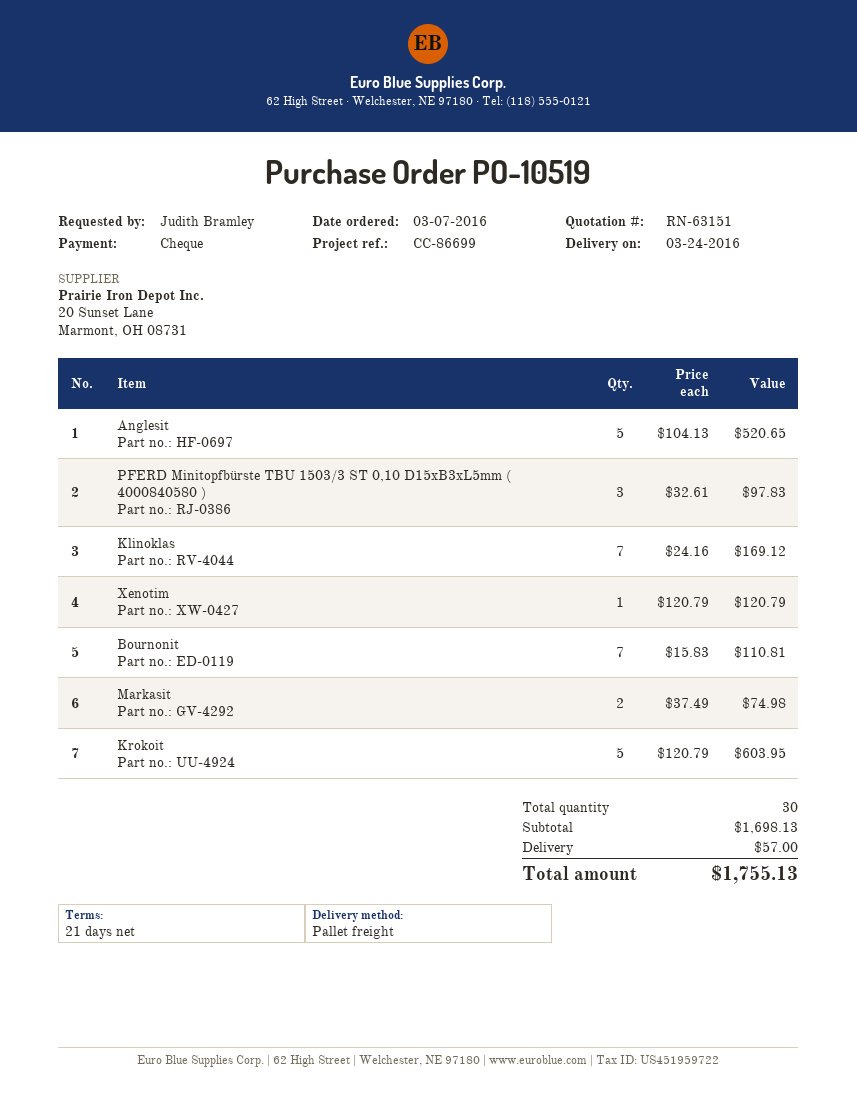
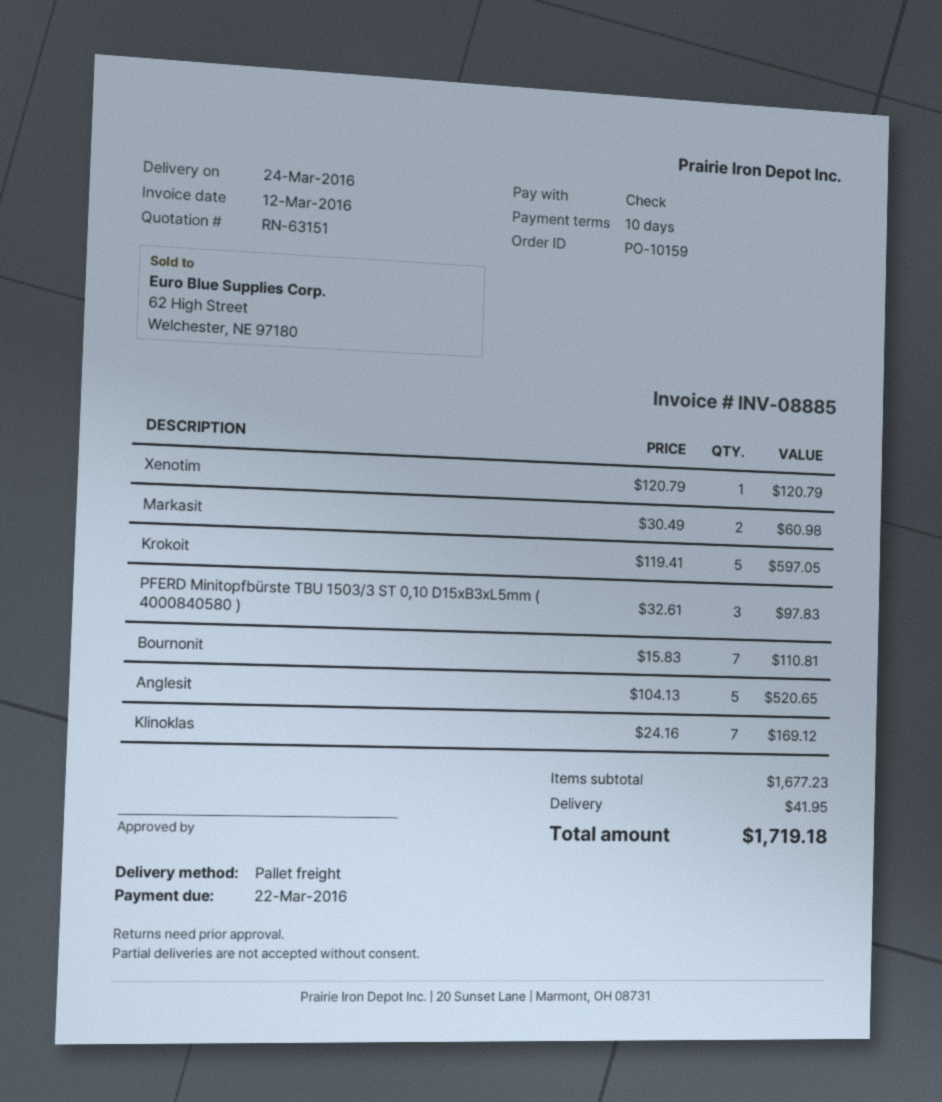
order number: PO-10519 -> PO-10159
payment terms: 21 days -> 10 days
Markasit: 2 x 37.49 = 74.98 -> 2 x 30.49 = 60.98
Krokoit: 5 x 120.79 = 603.95 -> 5 x 119.41 = 597.05
subtotal: 1698.13 -> 1677.23
shipping: 57.00 -> 41.95
total: 1755.13 -> 1719.18

